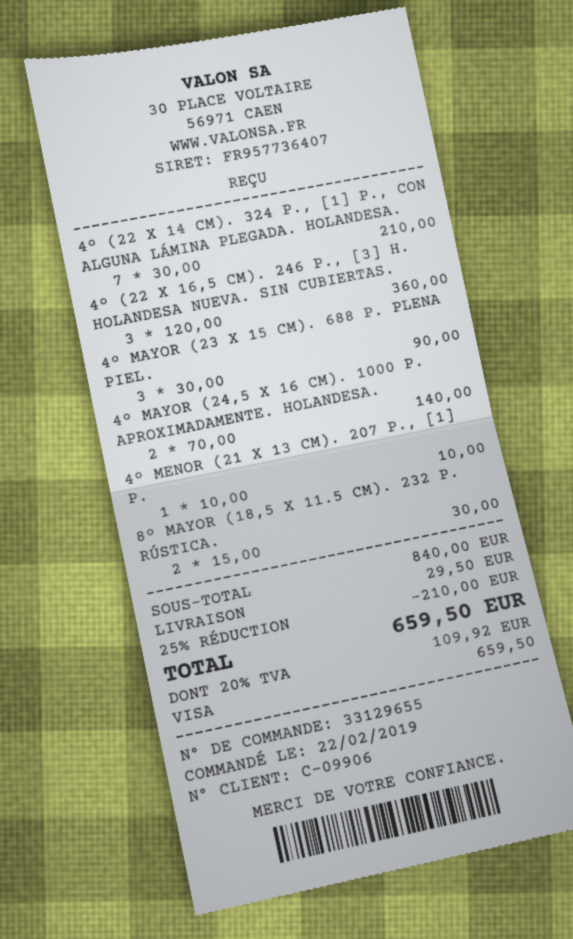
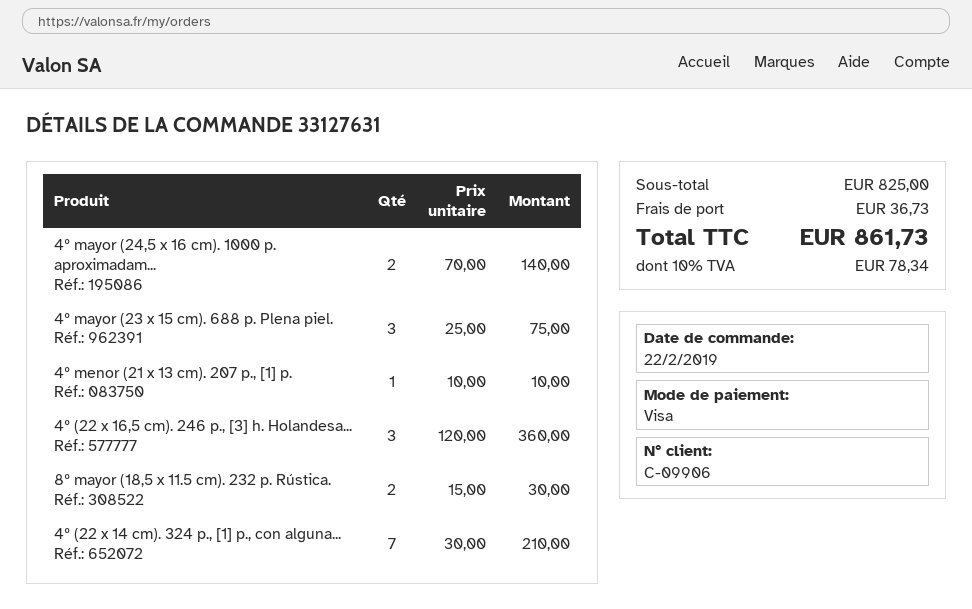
order number: 33129655 -> 33127631
4º MAYOR (23 X 15 CM). 688 P. PLENA PIEL.: 3 x 30.00 = 90.00 -> 3 x 25.00 = 75.00
subtotal: 840.00 -> 825.00
discount: 25% = 210.00 -> none
shipping: 29.50 -> 36.73
tax: 20% = 109.92 -> 10% = 78.34
total: 659.50 -> 861.73

